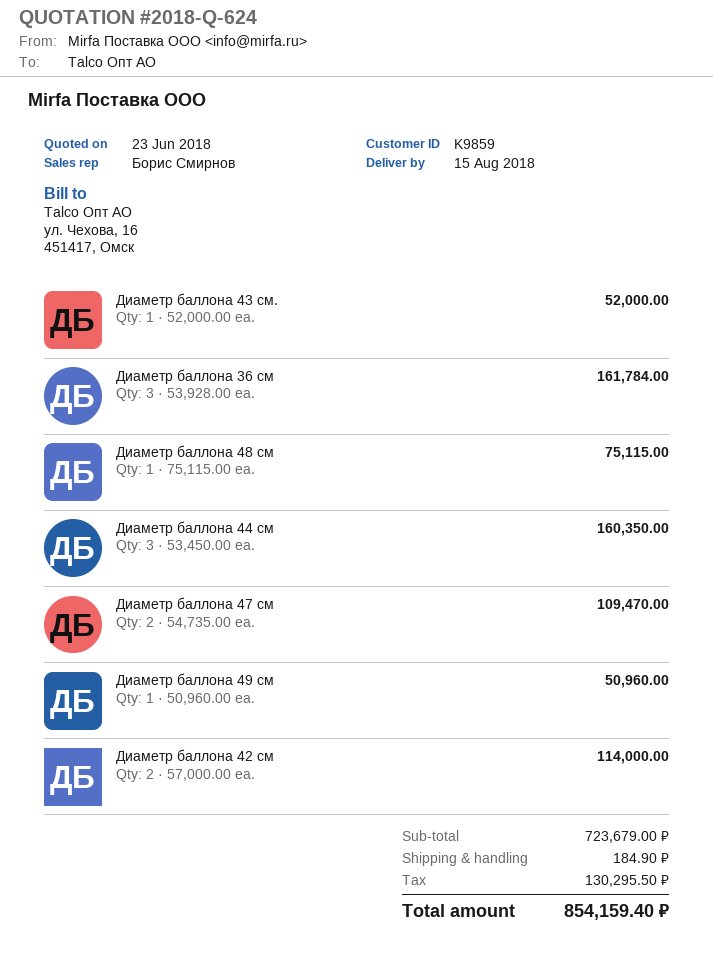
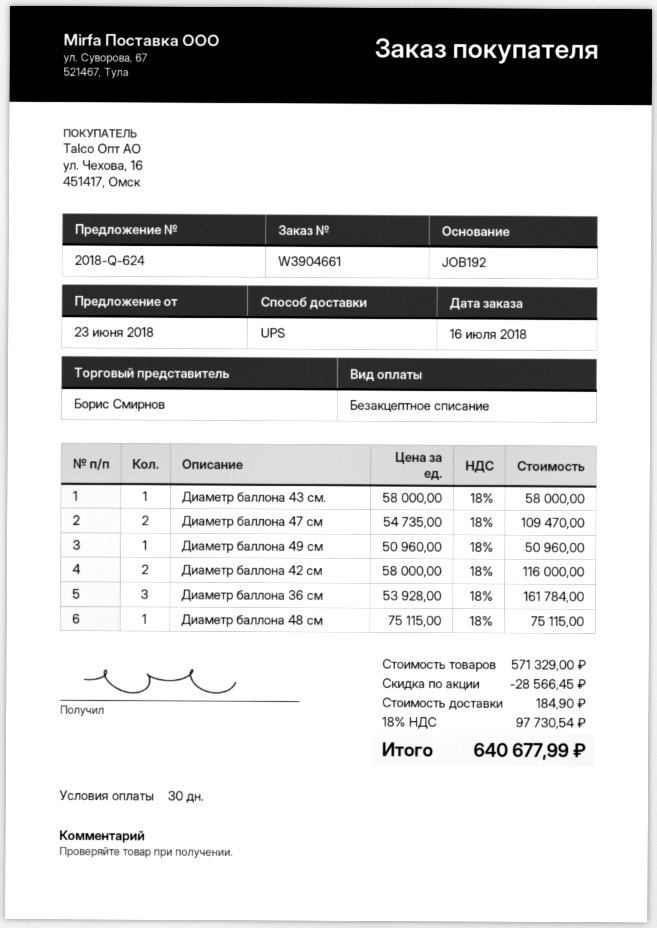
Диаметр баллона 43 см.: 1 x 52000.00 = 52000.00 -> 1 x 58000.00 = 58000.00
Диаметр баллона 44 см: 3 x 53450.00 = 160350.00 -> none
Диаметр баллона 42 см: 2 x 57000.00 = 114000.00 -> 2 x 58000.00 = 116000.00
subtotal: 723679.00 -> 571329.00
discount: none -> 28566.45
tax: 130295.50 -> 97730.54
total: 854159.40 -> 640677.99

